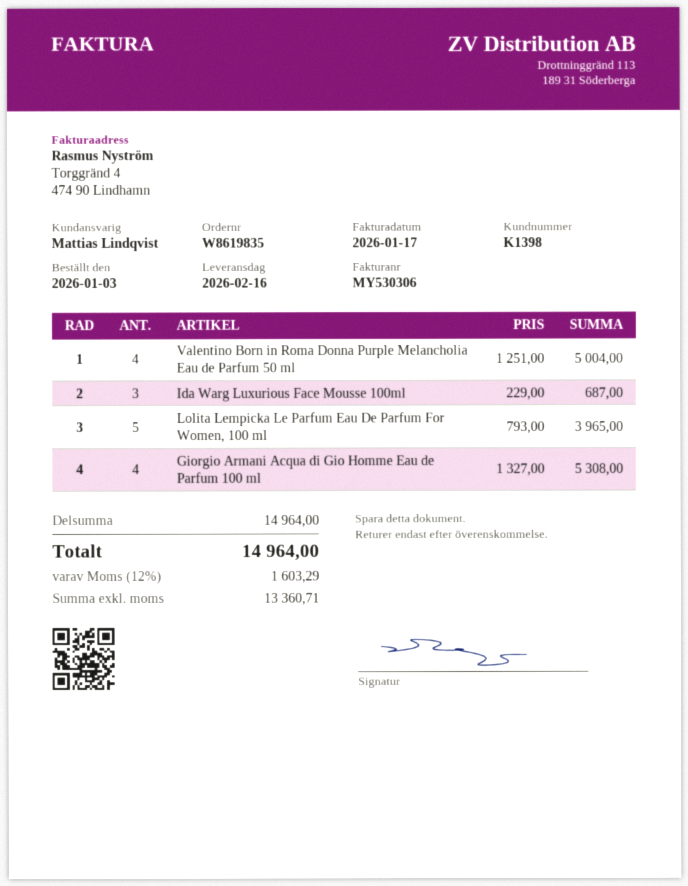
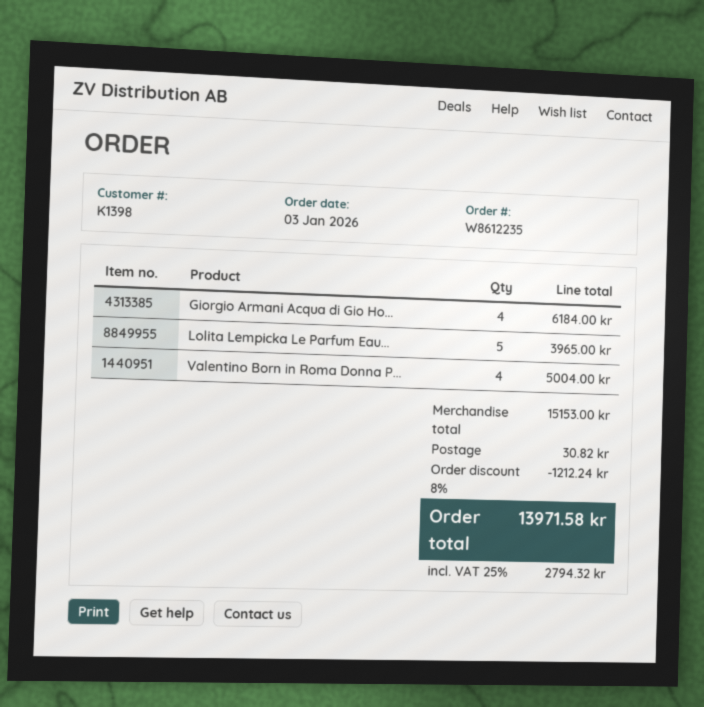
order number: W8619835 -> W8612235
Ida Warg Luxurious Face Mousse 100ml: 3 for 687.00 -> none
Giorgio Armani Acqua di Gio Homme Eau de Parfum 100 ml: 4 for 5308.00 -> 4 for 6184.00
subtotal: 14964.00 -> 15153.00
discount: none -> 8% = 1212.24
shipping: none -> 30.82
tax: 12% = 1603.29 -> 25% = 2794.32
total: 14964.00 -> 13971.58

